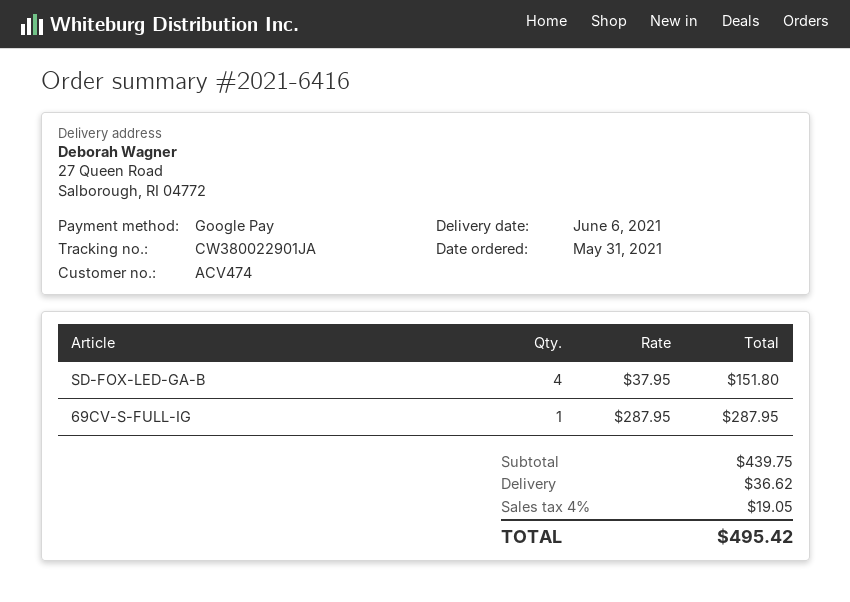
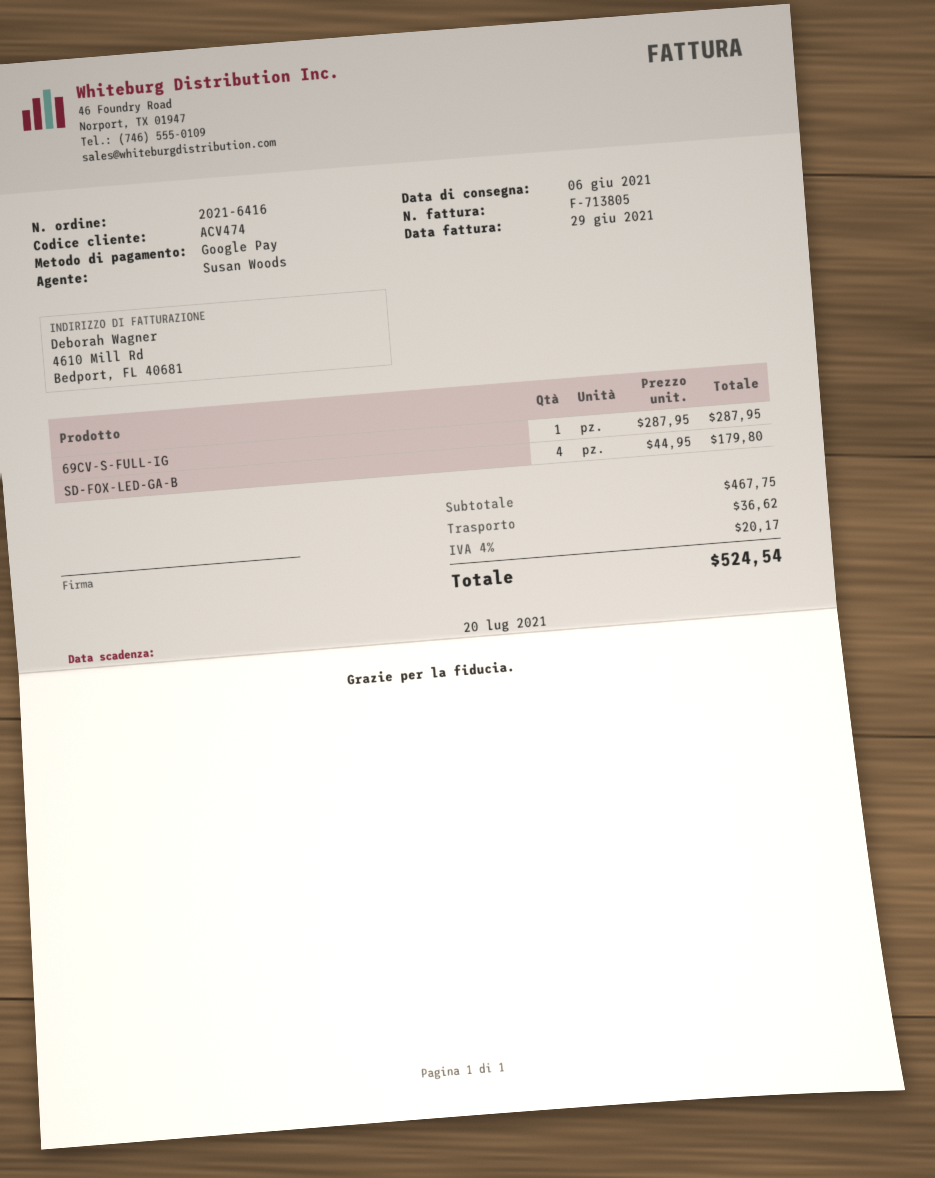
SD-FOX-LED-GA-B: 4 x 37.95 = 151.80 -> 4 x 44.95 = 179.80
subtotal: 439.75 -> 467.75
tax: 4% = 19.05 -> 4% = 20.17
total: 495.42 -> 524.54

